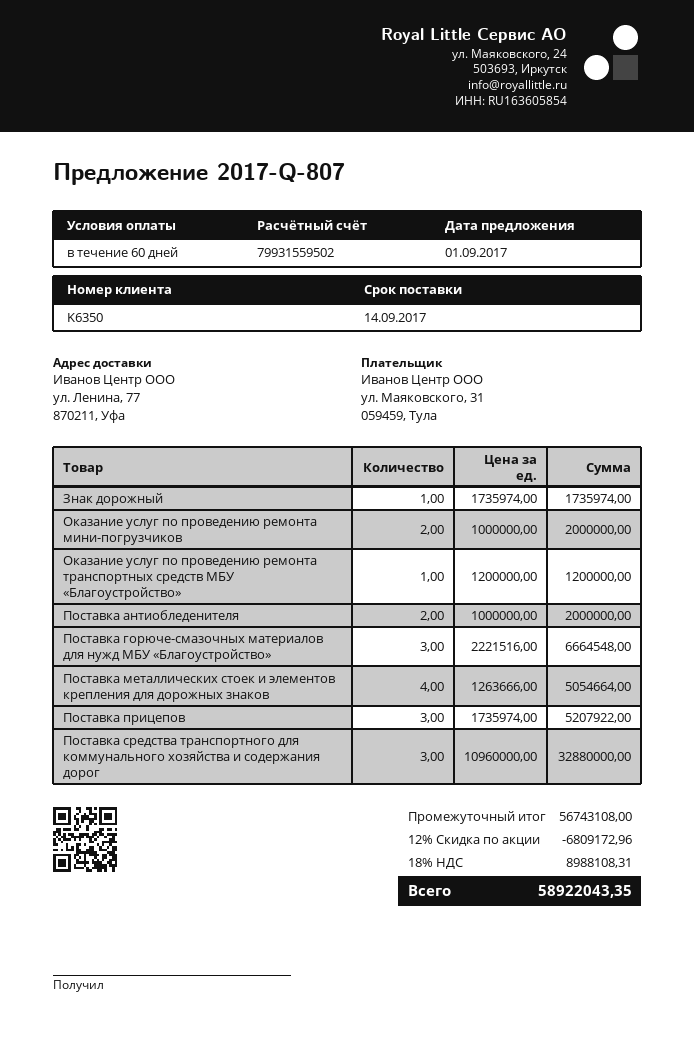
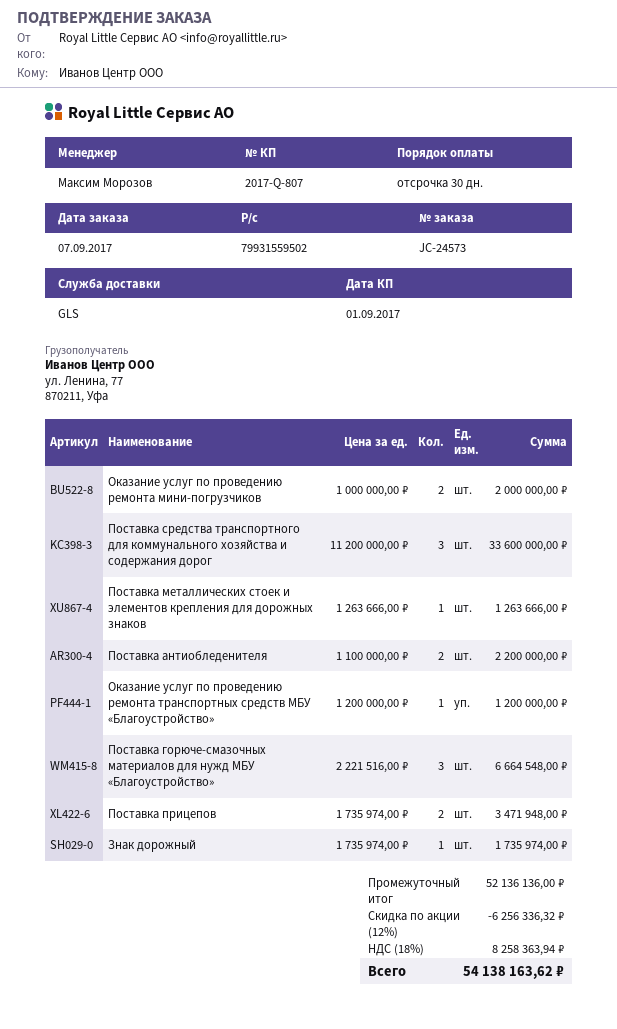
payment terms: 60 days -> 30 days
Поставка антиобледенителя: 2 x 1000000.00 = 2000000.00 -> 2 x 1100000.00 = 2200000.00
Поставка металлических стоек и элементов крепления для дорожных знаков: 4 x 1263666.00 = 5054664.00 -> 1 x 1263666.00 = 1263666.00
Поставка прицепов: 3 x 1735974.00 = 5207922.00 -> 2 x 1735974.00 = 3471948.00
Поставка средства транспортного для коммунального хозяйства и содержания дорог: 3 x 10960000.00 = 32880000.00 -> 3 x 11200000.00 = 33600000.00
subtotal: 56743108.00 -> 52136136.00
discount: 12% = 6809172.96 -> 12% = 6256336.32
tax: 18% = 8988108.31 -> 18% = 8258363.94
total: 58922043.35 -> 54138163.62

